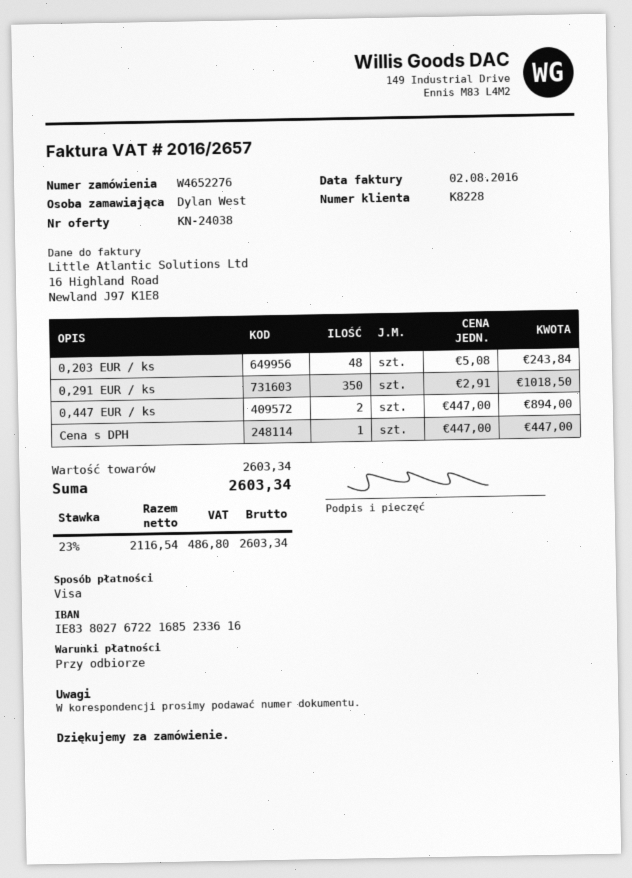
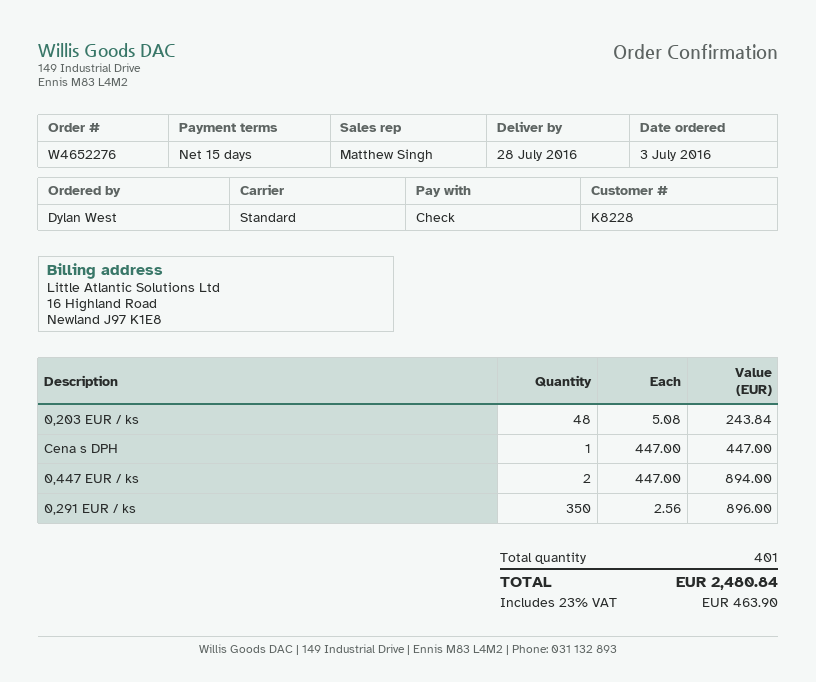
payment terms: on receipt -> 15 days
payment method: Visa -> cheque
0,291 EUR / ks: 350 x 2.91 = 1018.50 -> 350 x 2.56 = 896.00
tax: 23% = 486.80 -> 23% = 463.90
total: 2603.34 -> 2480.84

